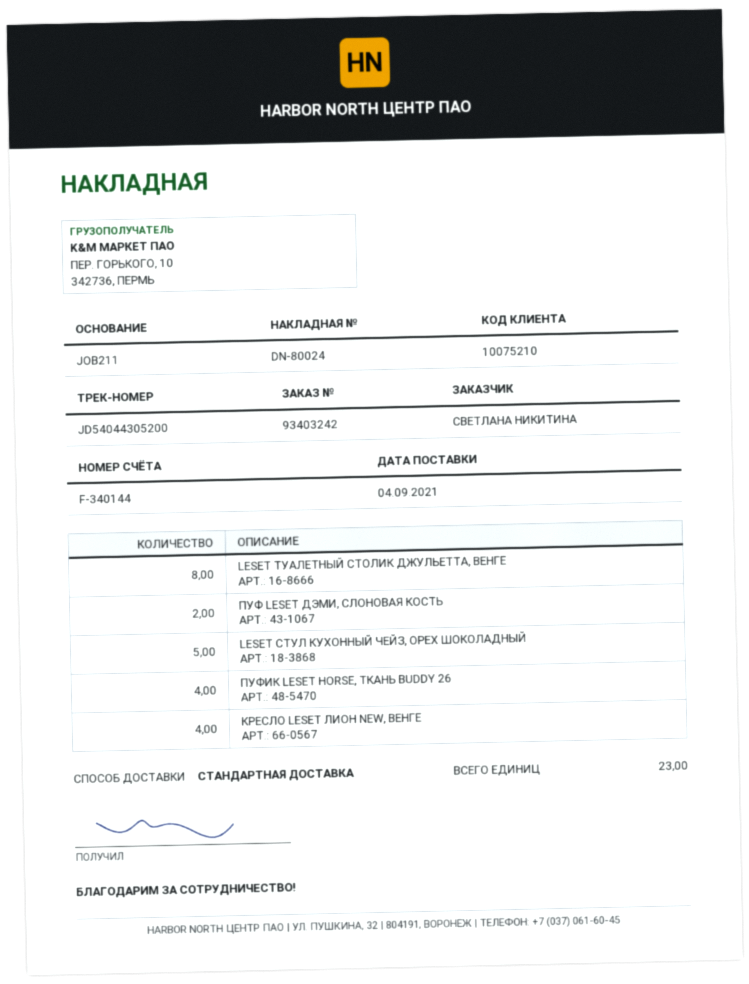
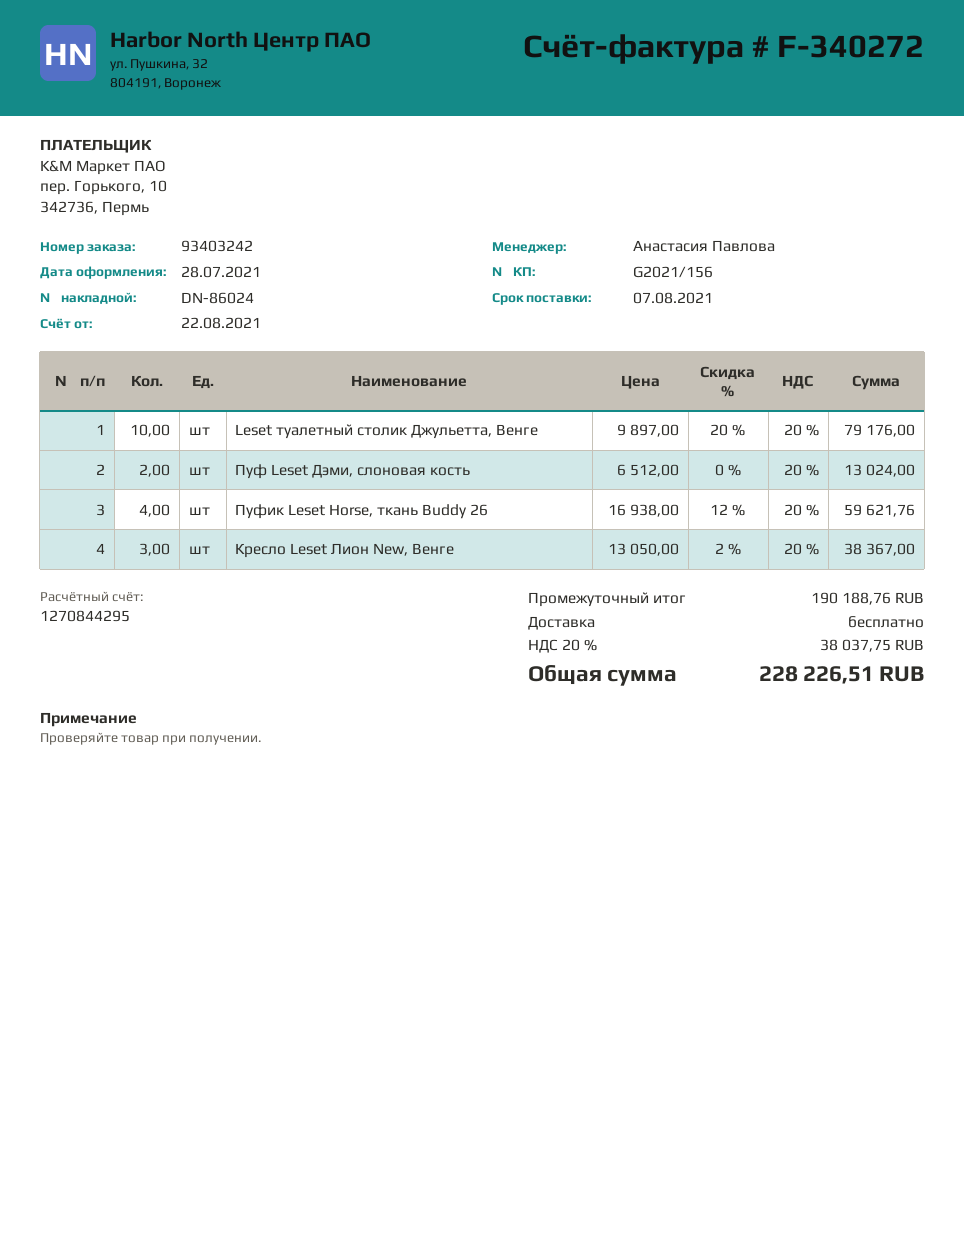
delivery note number: DN-80024 -> DN-86024
delivery date: 2021-09-04 -> 2021-08-07
invoice number: F-340144 -> F-340272
LESET ТУАЛЕТНЫЙ СТОЛИК ДЖУЛЬЕТТА, ВЕНГЕ: 8 -> 10
LESET СТУЛ КУХОННЫЙ ЧЕЙЗ, ОРЕХ ШОКОЛАДНЫЙ: 5 -> none
КРЕСЛО LESET ЛИОН NEW, ВЕНГЕ: 4 -> 3

